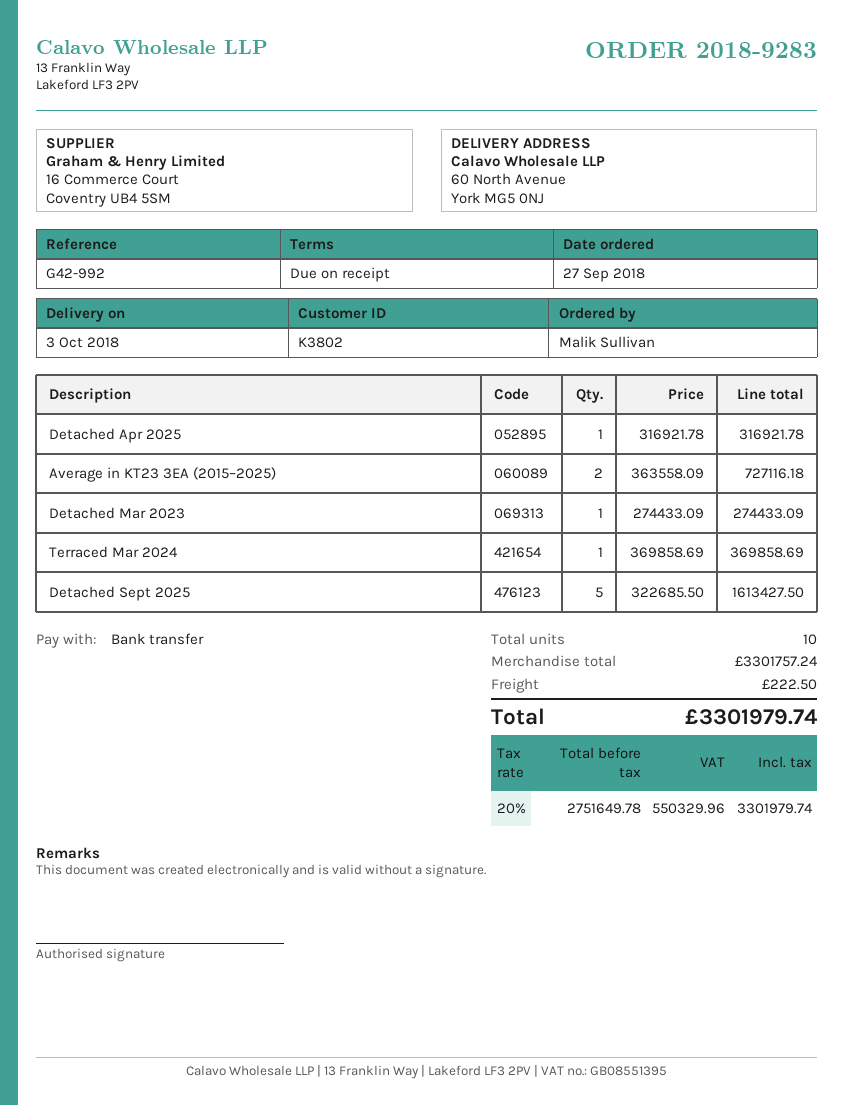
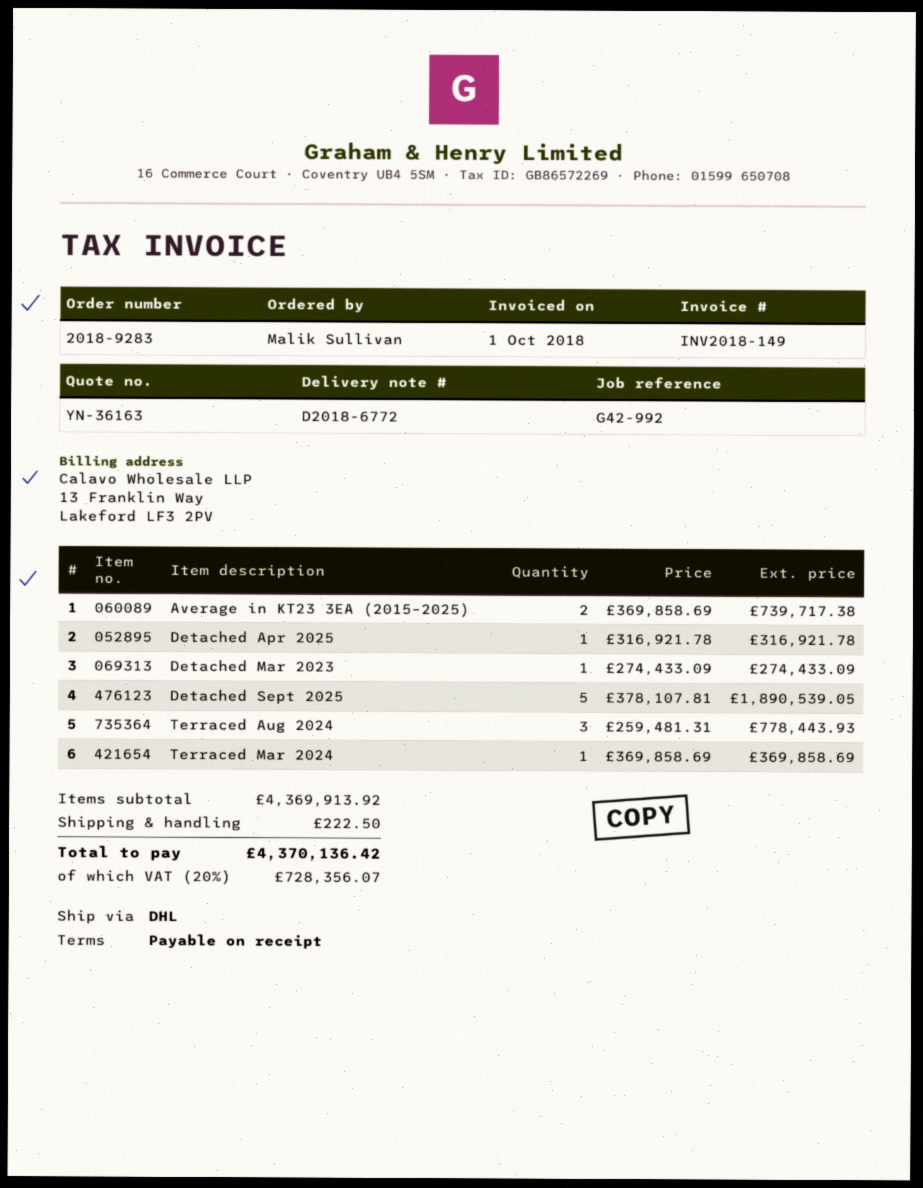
Average in KT23 3EA (2015–2025): 2 x 363558.09 = 727116.18 -> 2 x 369858.69 = 739717.38
Detached Sept 2025: 5 x 322685.50 = 1613427.50 -> 5 x 378107.81 = 1890539.05
Terraced Aug 2024: none -> 3 x 259481.31 = 778443.93
subtotal: 3301757.24 -> 4369913.92
tax: 20% = 550329.96 -> 20% = 728356.07
total: 3301979.74 -> 4370136.42

